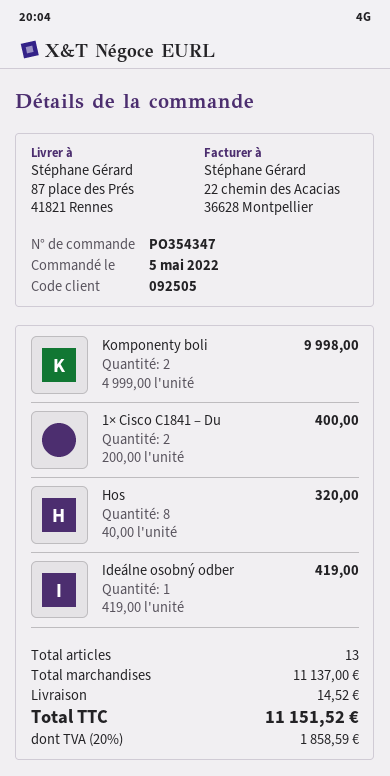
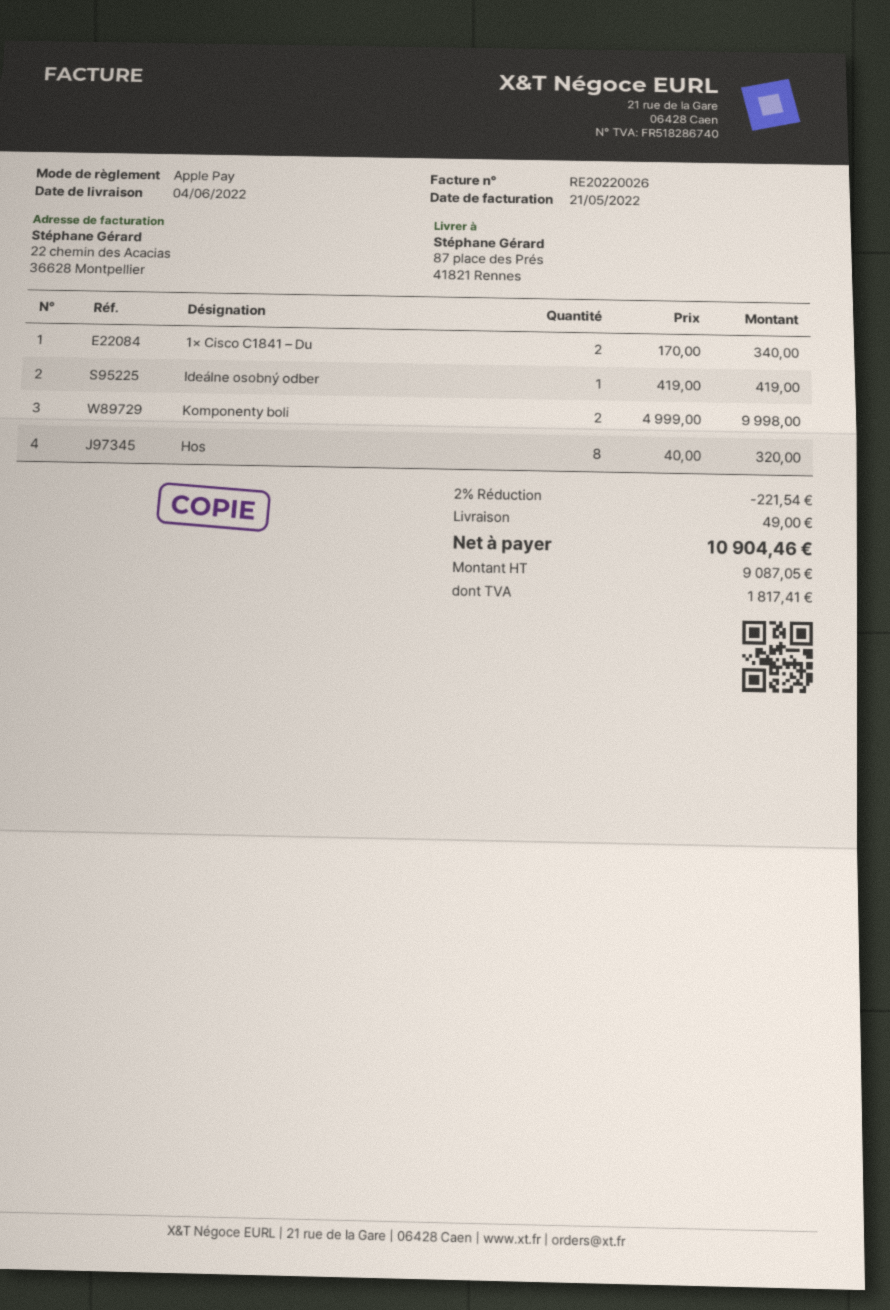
1× Cisco C1841 – Du: 2 x 200.00 = 400.00 -> 2 x 170.00 = 340.00
discount: none -> 2% = 221.54
shipping: 14.52 -> 49.00
tax: 1858.59 -> 1817.41
total: 11151.52 -> 10904.46

